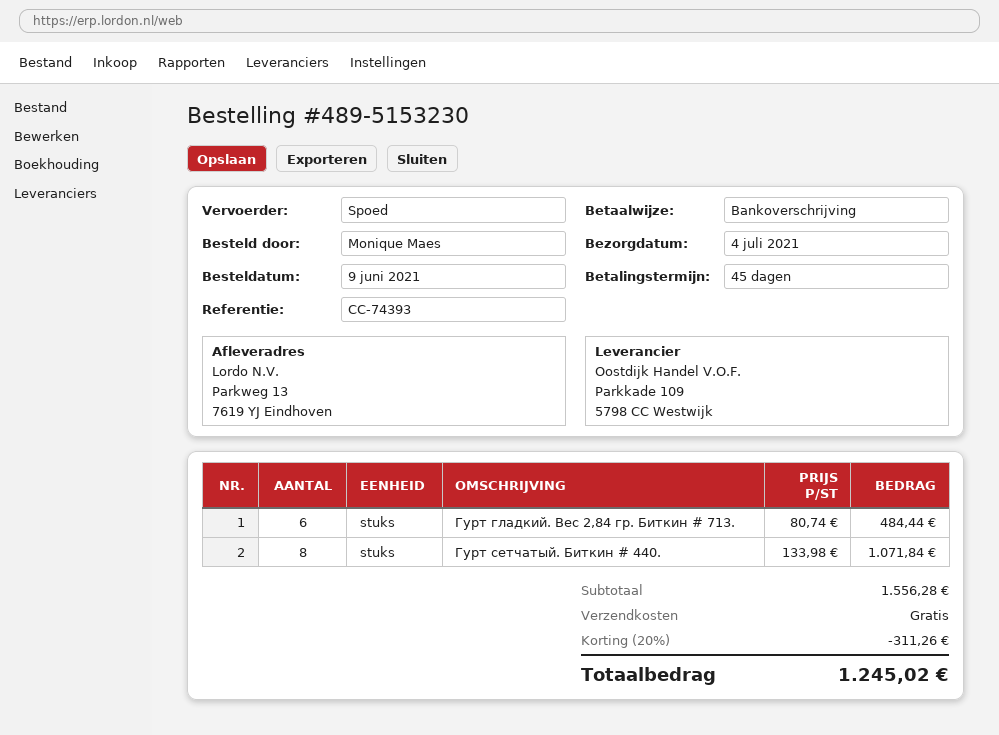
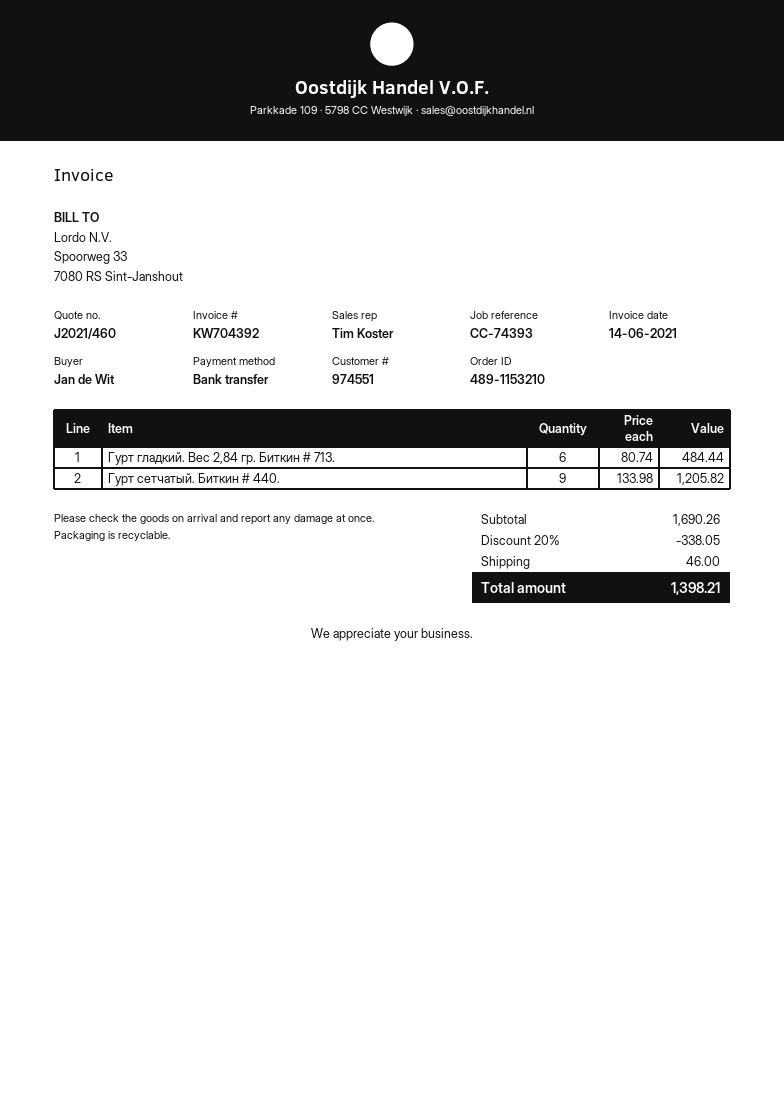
order number: 489-5153230 -> 489-1153210
ordered by: Monique Maes -> Jan de Wit
Гурт сетчатый. Биткин # 440.: 8 x 133.98 = 1071.84 -> 9 x 133.98 = 1205.82
subtotal: 1556.28 -> 1690.26
discount: 20% = 311.26 -> 20% = 338.05
shipping: 0.00 -> 46.00
total: 1245.02 -> 1398.21

